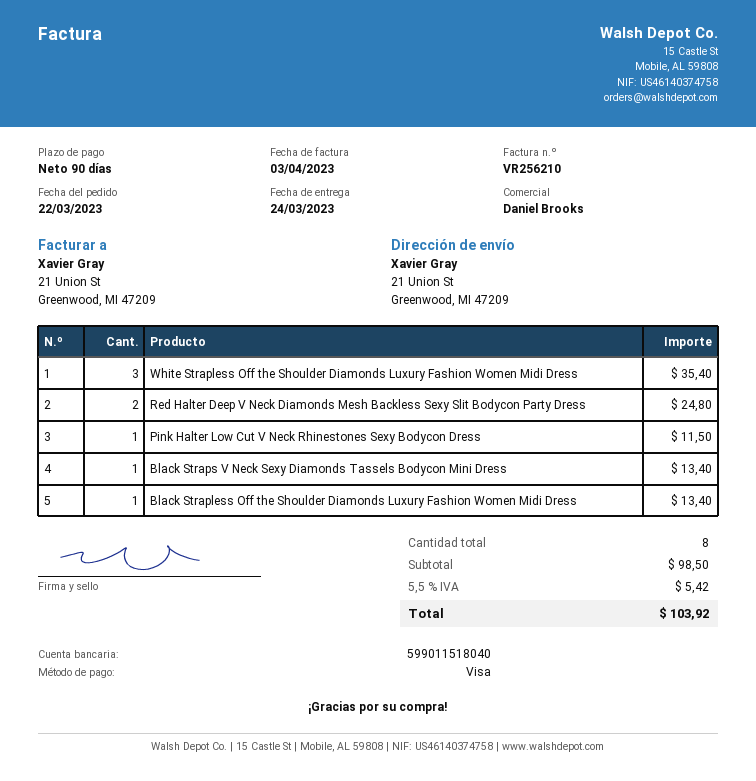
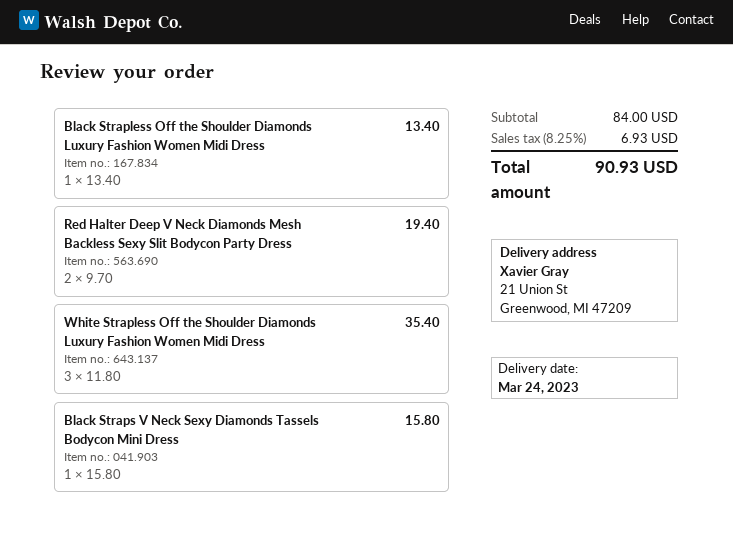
Red Halter Deep V Neck Diamonds Mesh Backless Sexy Slit Bodycon Party Dress: 2 for 24.80 -> 2 for 19.40
Pink Halter Low Cut V Neck Rhinestones Sexy Bodycon Dress: 1 for 11.50 -> none
Black Straps V Neck Sexy Diamonds Tassels Bodycon Mini Dress: 1 for 13.40 -> 1 for 15.80
subtotal: 98.50 -> 84.00
tax: 5.5% = 5.42 -> 8.25% = 6.93
total: 103.92 -> 90.93

